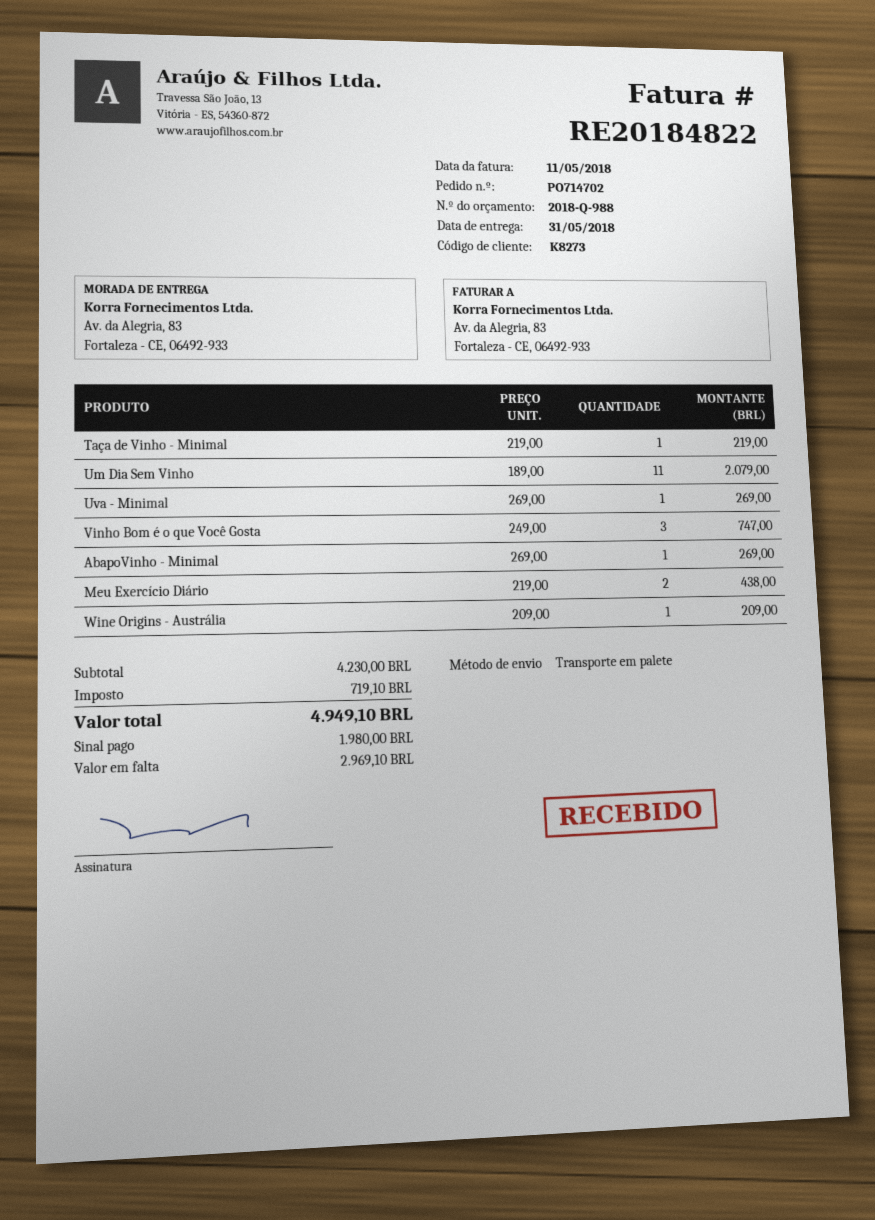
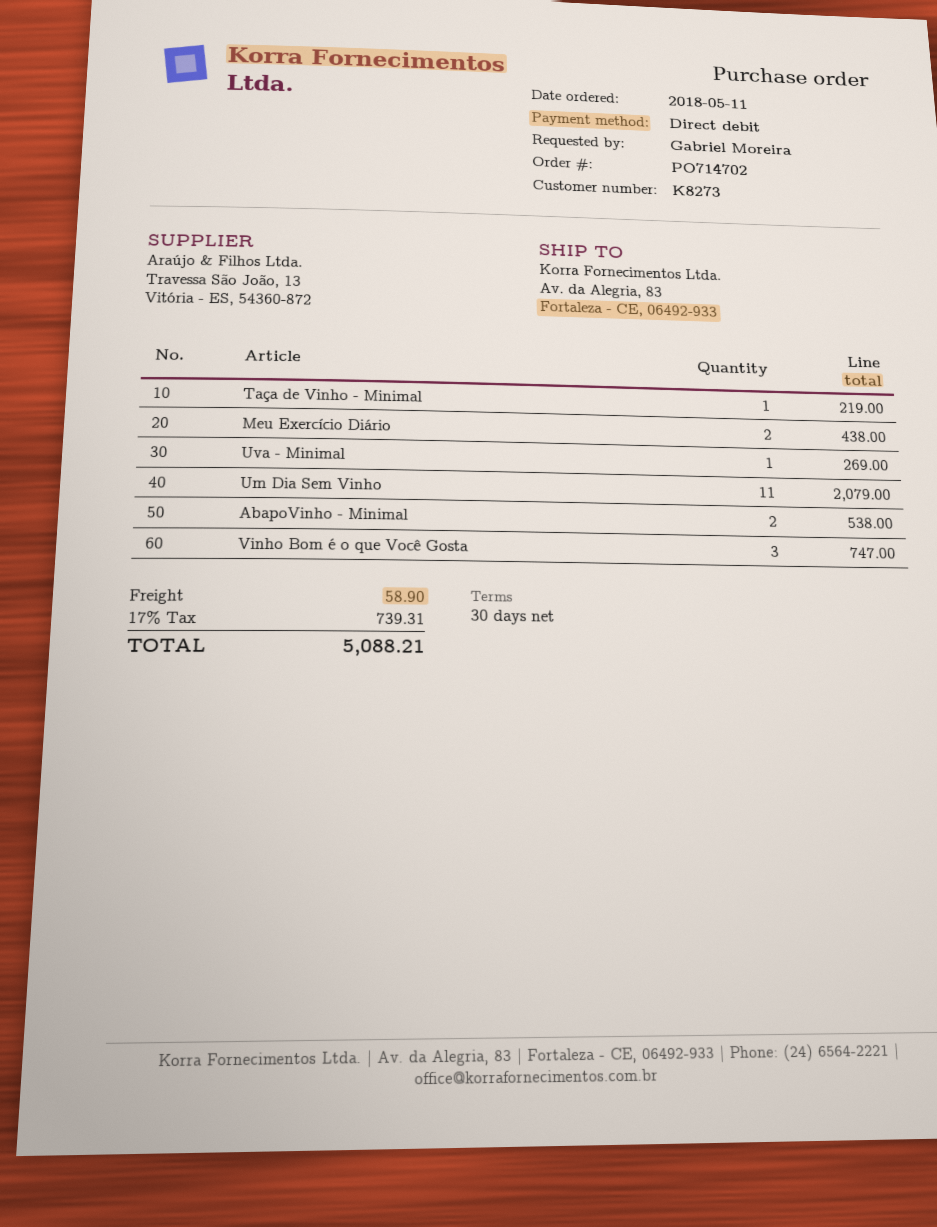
AbapoVinho - Minimal: 1 for 269.00 -> 2 for 538.00
Wine Origins - Austrália: 1 for 209.00 -> none
shipping: none -> 58.90
tax: 719.10 -> 739.31
total: 4949.10 -> 5088.21

